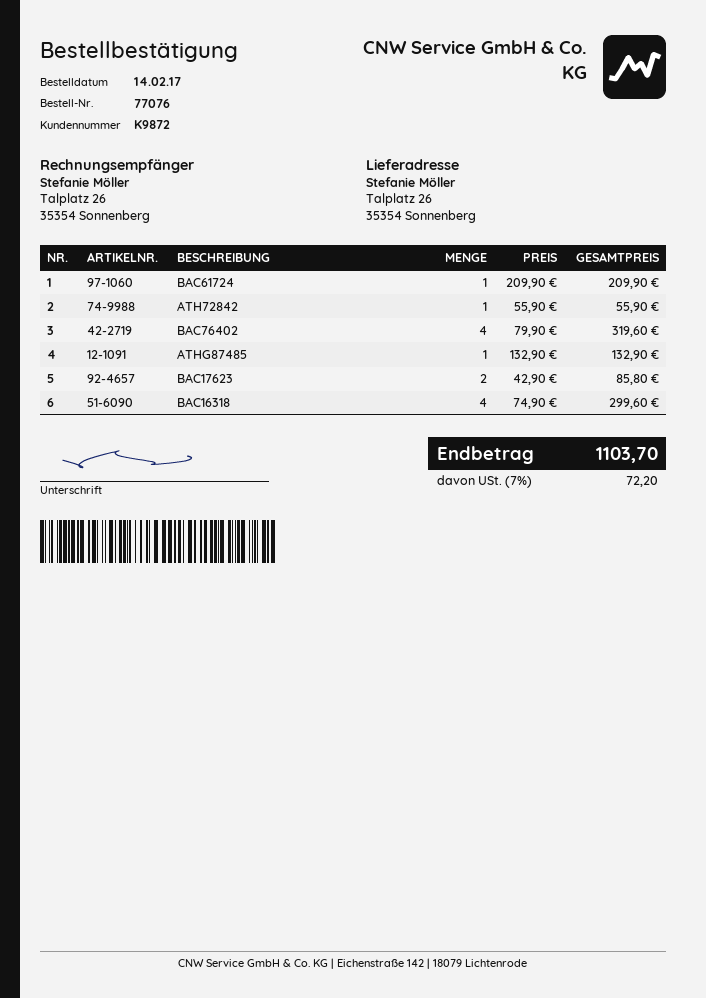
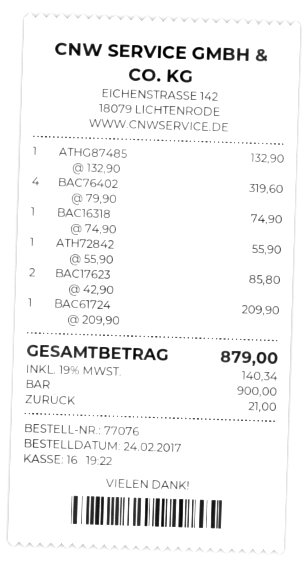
order date: 2017-02-14 -> 2017-02-24
BAC16318: 4 x 74.90 = 299.60 -> 1 x 74.90 = 74.90
tax: 7% = 72.20 -> 19% = 140.34
total: 1103.70 -> 879.00

